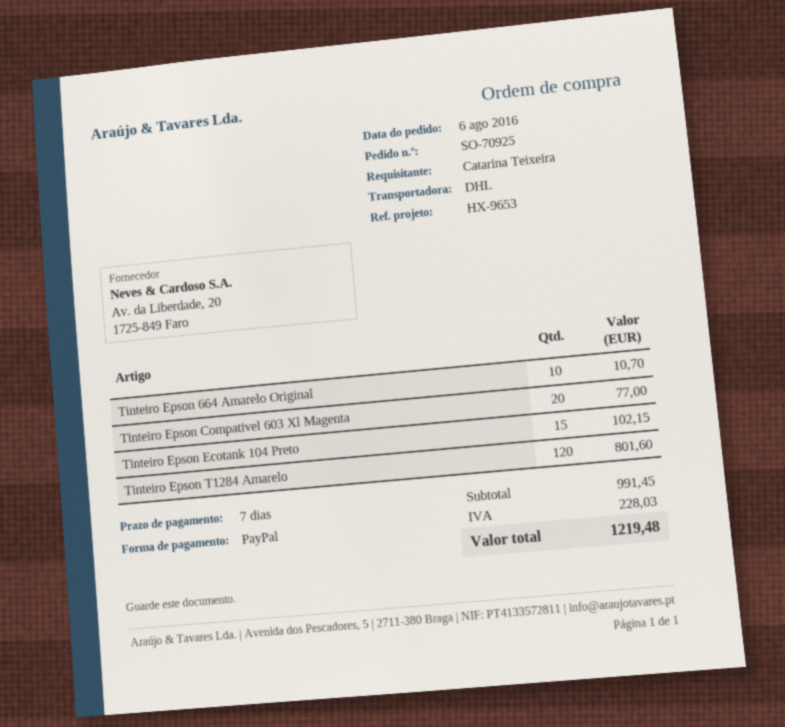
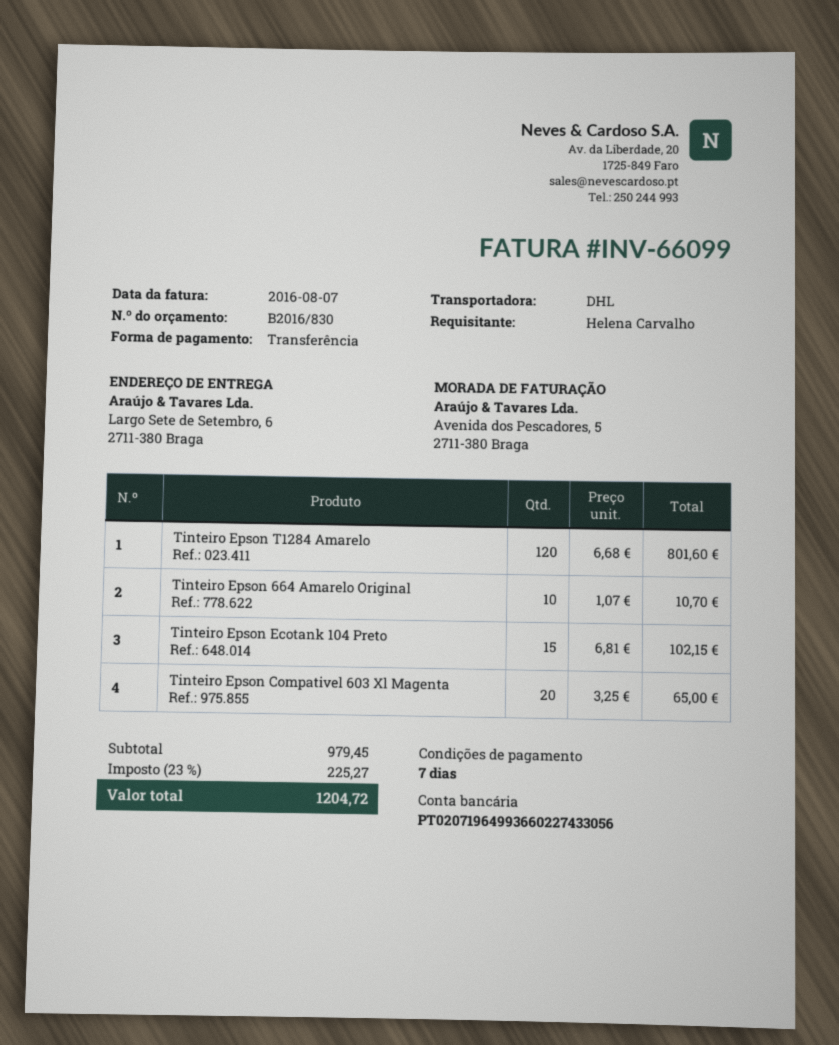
ordered by: Catarina Teixeira -> Helena Carvalho
payment method: PayPal -> bank transfer
Tinteiro Epson Compativel 603 Xl Magenta: 20 for 77.00 -> 20 for 65.00
subtotal: 991.45 -> 979.45
tax: 228.03 -> 225.27
total: 1219.48 -> 1204.72

